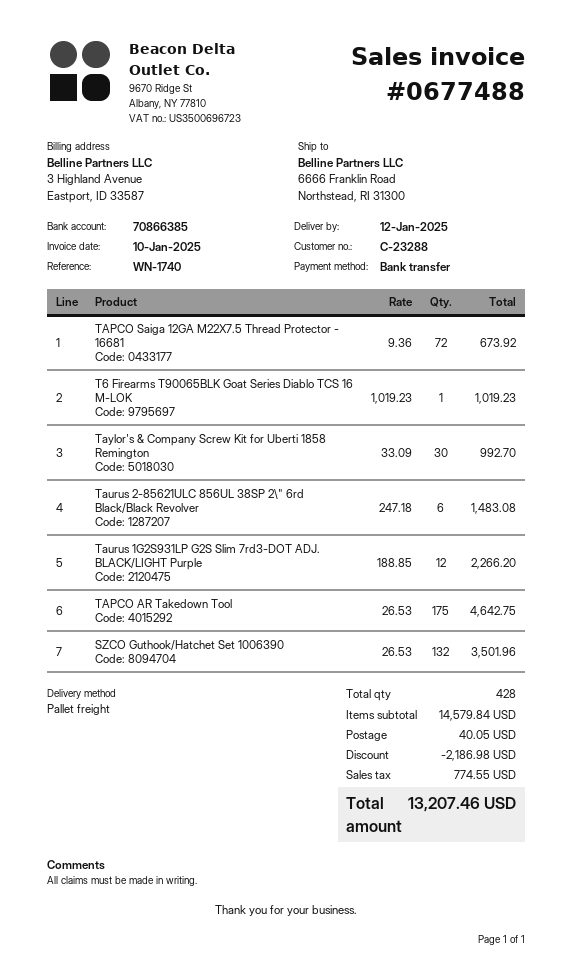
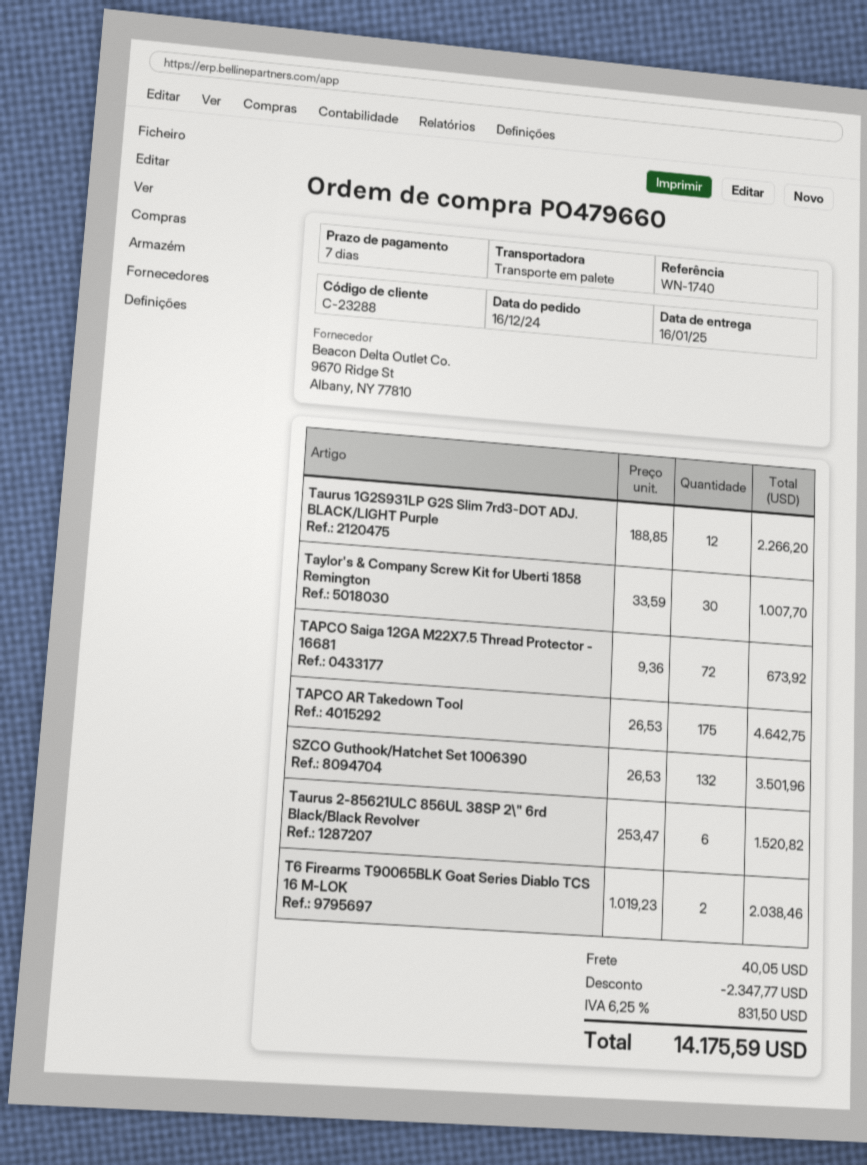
delivery date: 2025-01-12 -> 2025-01-16
T6 Firearms T90065BLK Goat Series Diablo TCS 16 M-LOK: 1 x 1019.23 = 1019.23 -> 2 x 1019.23 = 2038.46
Taylor's & Company Screw Kit for Uberti 1858 Remington: 30 x 33.09 = 992.70 -> 30 x 33.59 = 1007.70
Taurus 2-85621ULC 856UL 38SP 2\" 6rd Black/Black Revolver: 6 x 247.18 = 1483.08 -> 6 x 253.47 = 1520.82
discount: 2186.98 -> 2347.77
tax: 774.55 -> 831.50
total: 13207.46 -> 14175.59

